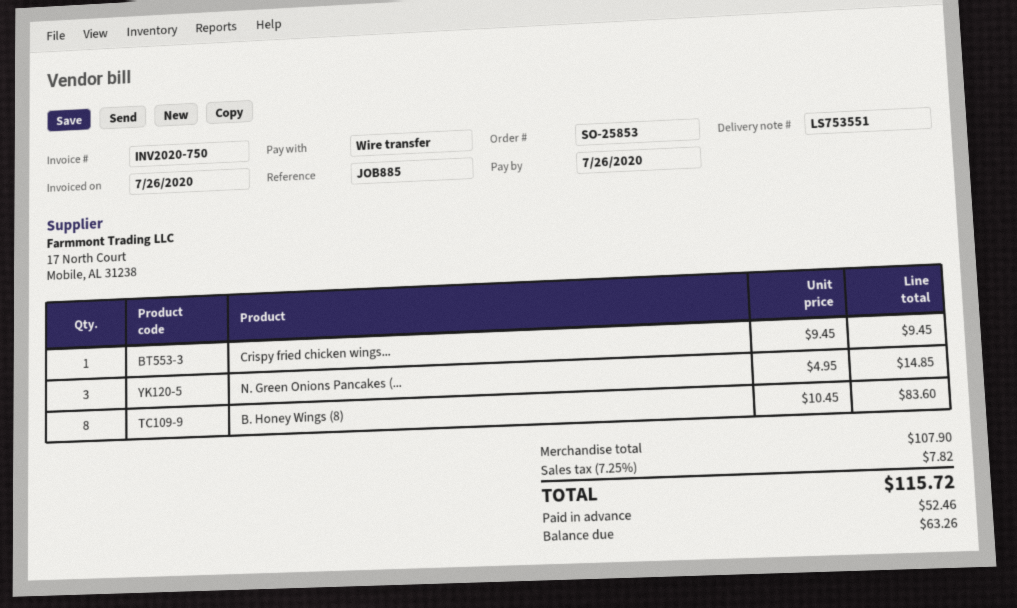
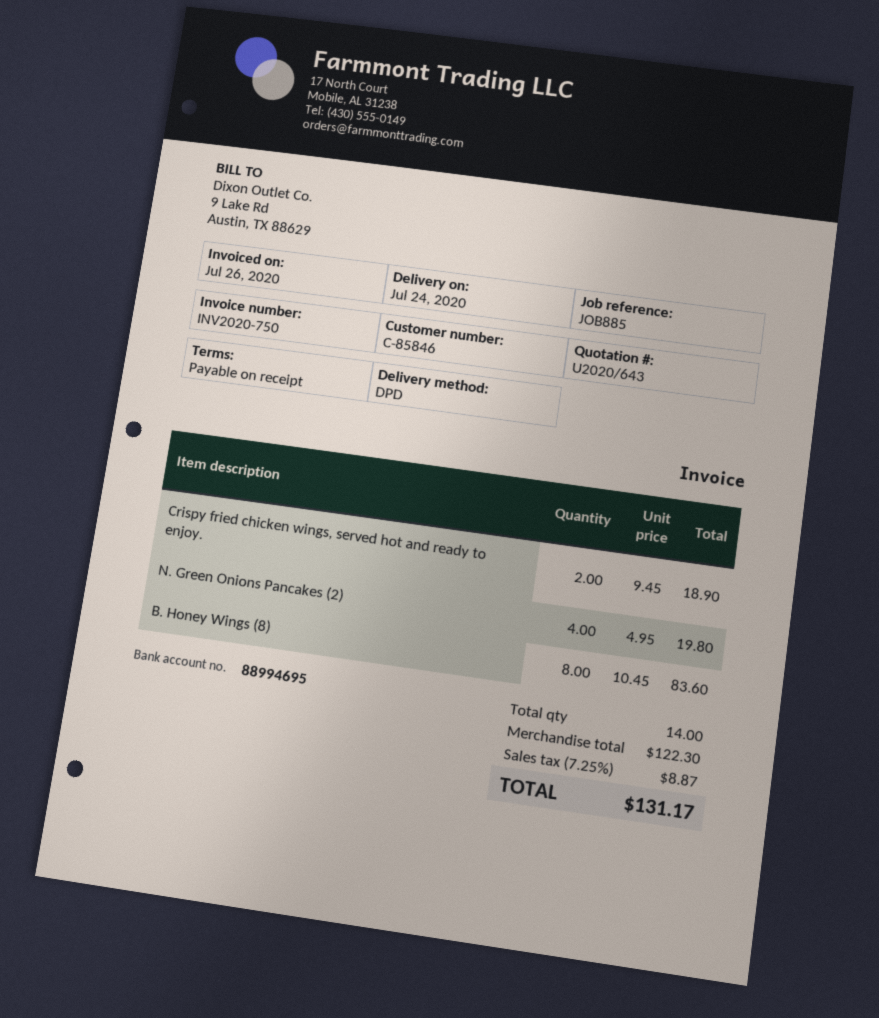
Crispy fried chicken wings...: 1 x 9.45 = 9.45 -> 2 x 9.45 = 18.90
N. Green Onions Pancakes (...: 3 x 4.95 = 14.85 -> 4 x 4.95 = 19.80
subtotal: 107.90 -> 122.30
tax: 7.25% = 7.82 -> 7.25% = 8.87
total: 115.72 -> 131.17

